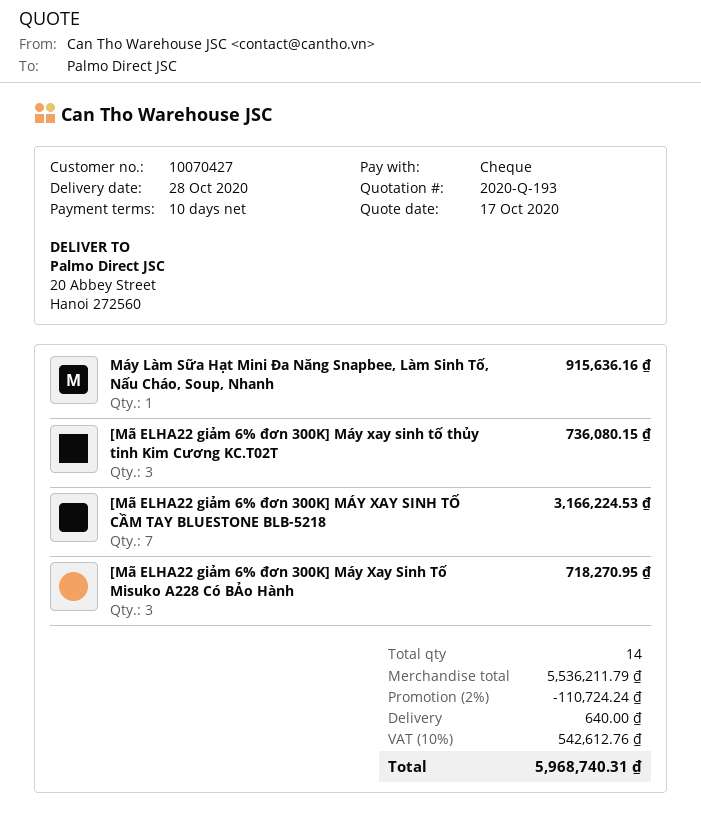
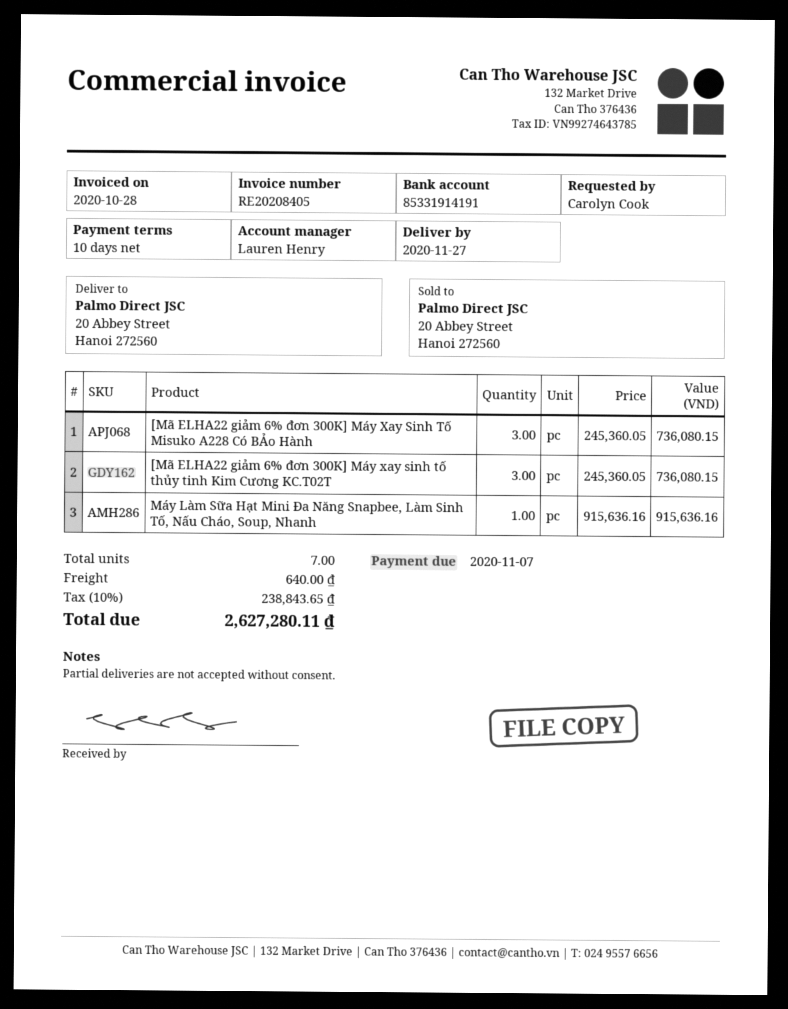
delivery date: 2020-10-28 -> 2020-11-27
[Mã ELHA22 giảm 6% đơn 300K] MÁY XAY SINH TỐ CẦM TAY BLUESTONE BLB-5218: 7 for 3166224.53 -> none
[Mã ELHA22 giảm 6% đơn 300K] Máy Xay Sinh Tố Misuko A228 Có BẢo Hành: 3 for 718270.95 -> 3 for 736080.15
total quantity: 14 -> 7
discount: 2% = 110724.24 -> none
tax: 10% = 542612.76 -> 10% = 238843.65
total: 5968740.31 -> 2627280.11

